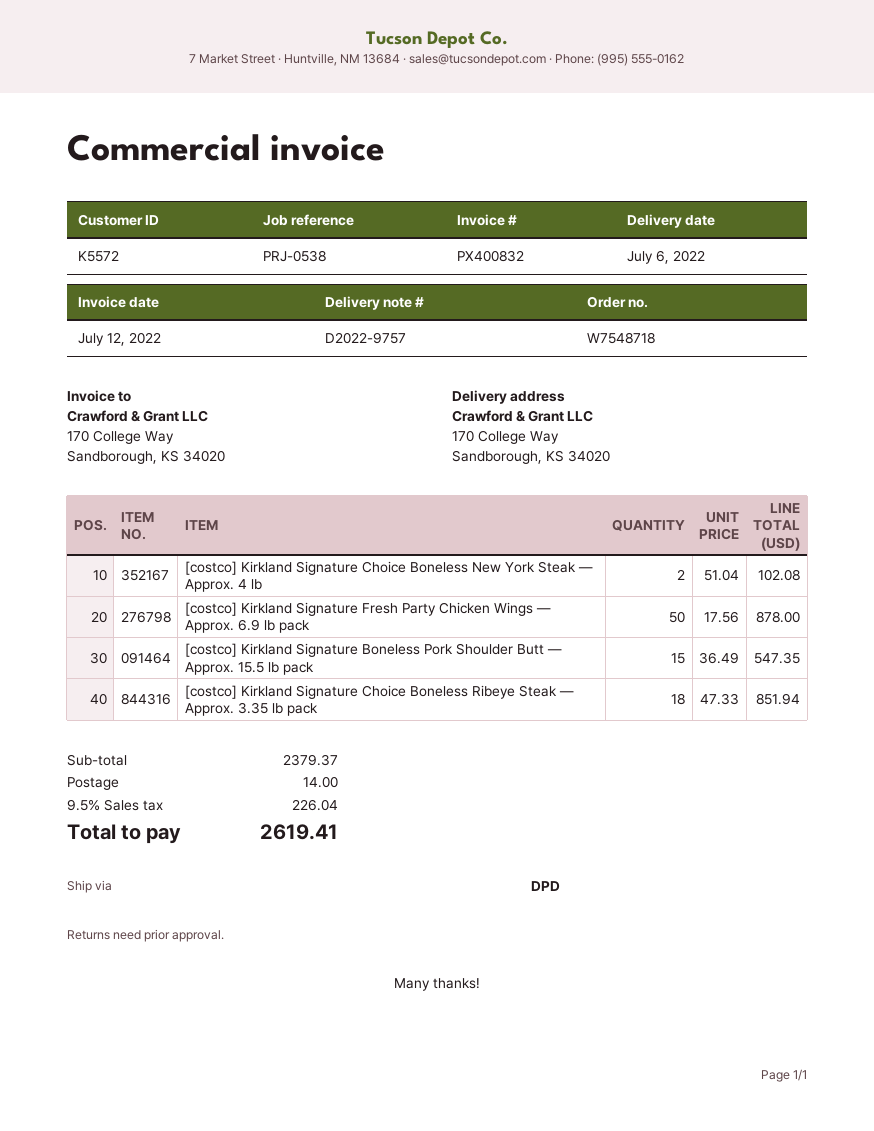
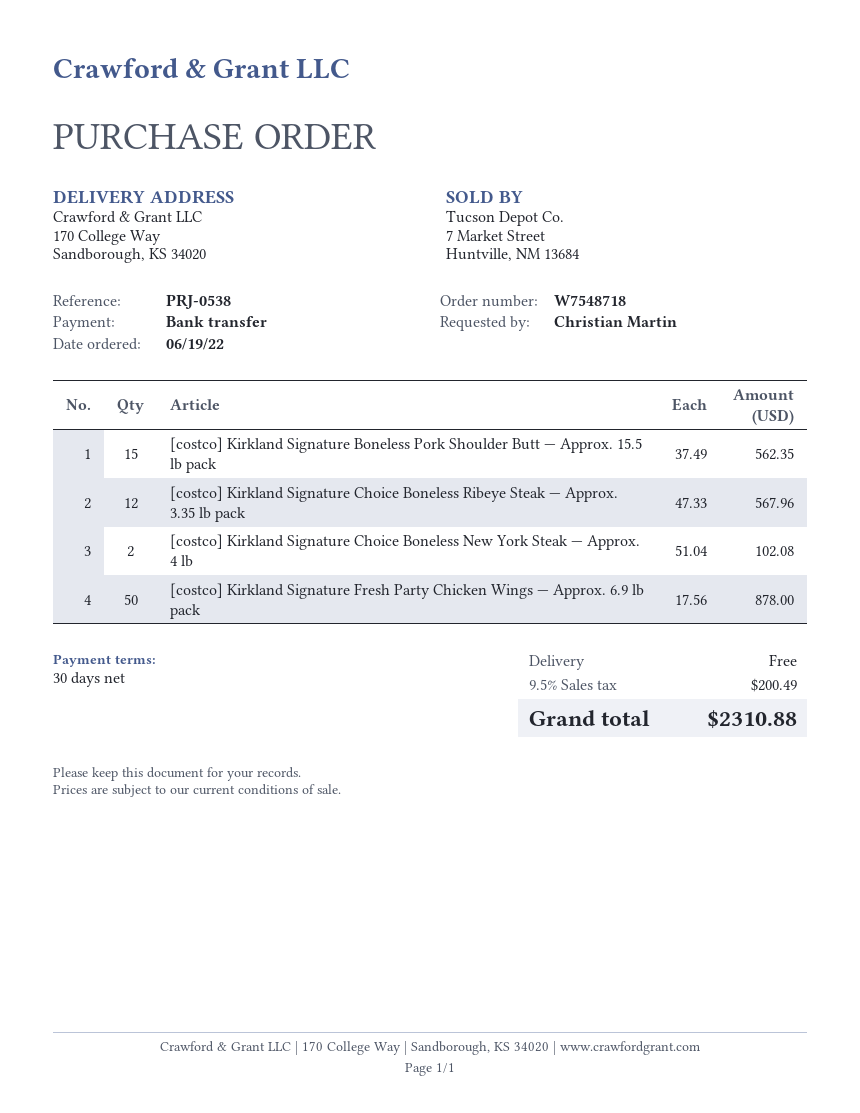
[costco] Kirkland Signature Boneless Pork Shoulder Butt — Approx. 15.5 lb pack: 15 x 36.49 = 547.35 -> 15 x 37.49 = 562.35
[costco] Kirkland Signature Choice Boneless Ribeye Steak — Approx. 3.35 lb pack: 18 x 47.33 = 851.94 -> 12 x 47.33 = 567.96
shipping: 14.00 -> 0.00
tax: 9.5% = 226.04 -> 9.5% = 200.49
total: 2619.41 -> 2310.88

